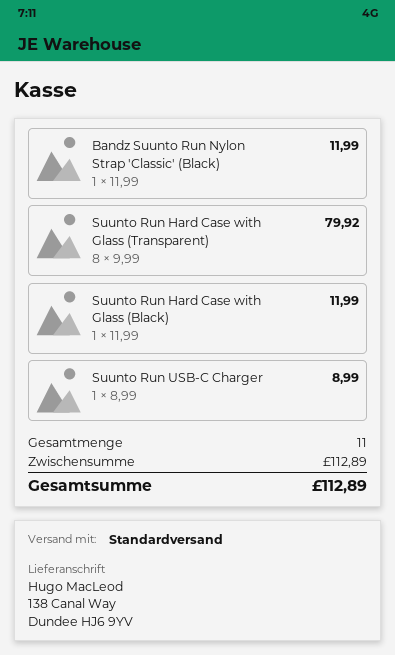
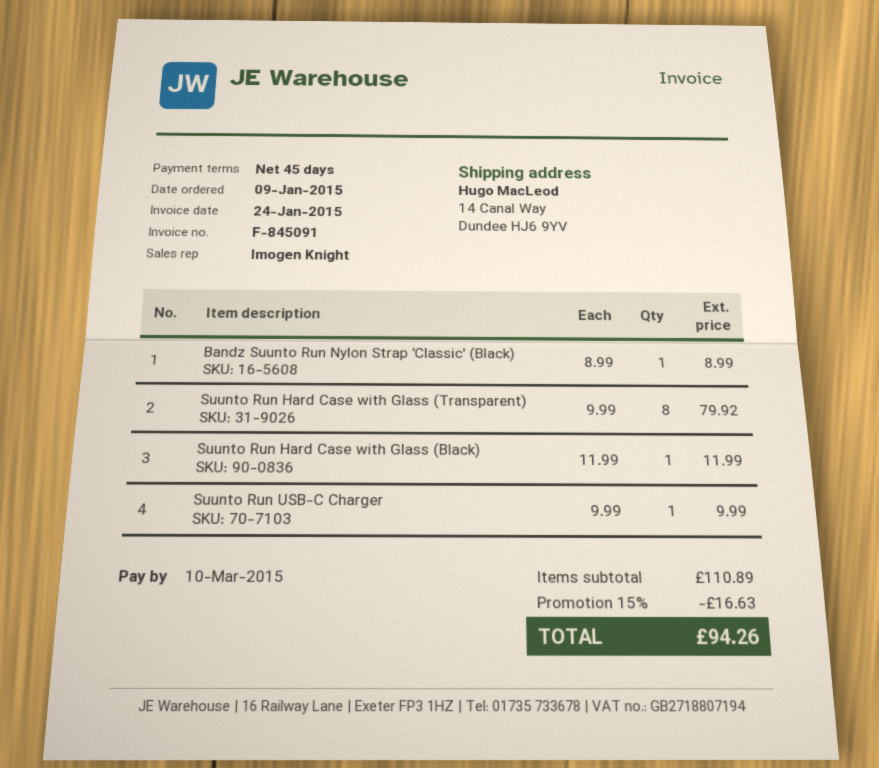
ship to: 138 Canal Way, Dundee HJ6 9YV -> 14 Canal Way, Dundee HJ6 9YV
Bandz Suunto Run Nylon Strap 'Classic' (Black): 1 x 11.99 = 11.99 -> 1 x 8.99 = 8.99
Suunto Run USB-C Charger: 1 x 8.99 = 8.99 -> 1 x 9.99 = 9.99
subtotal: 112.89 -> 110.89
discount: none -> 15% = 16.63
total: 112.89 -> 94.26

